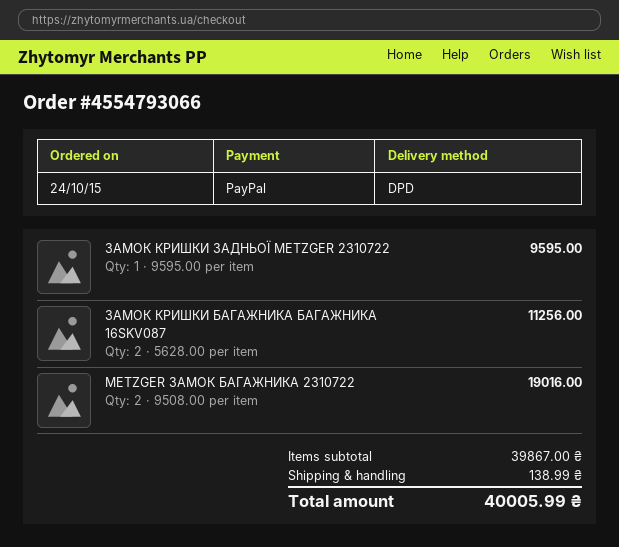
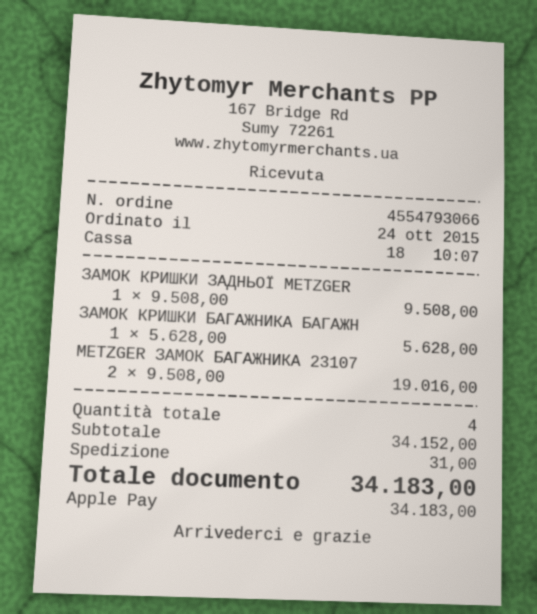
payment method: PayPal -> Apple Pay
ЗАМОК КРИШКИ ЗАДНЬОЇ METZGER 2310722: 1 x 9595.00 = 9595.00 -> 1 x 9508.00 = 9508.00
ЗАМОК КРИШКИ БАГАЖНИКА БАГАЖНИКА 16SKV087: 2 x 5628.00 = 11256.00 -> 1 x 5628.00 = 5628.00
subtotal: 39867.00 -> 34152.00
shipping: 138.99 -> 31.00
total: 40005.99 -> 34183.00

